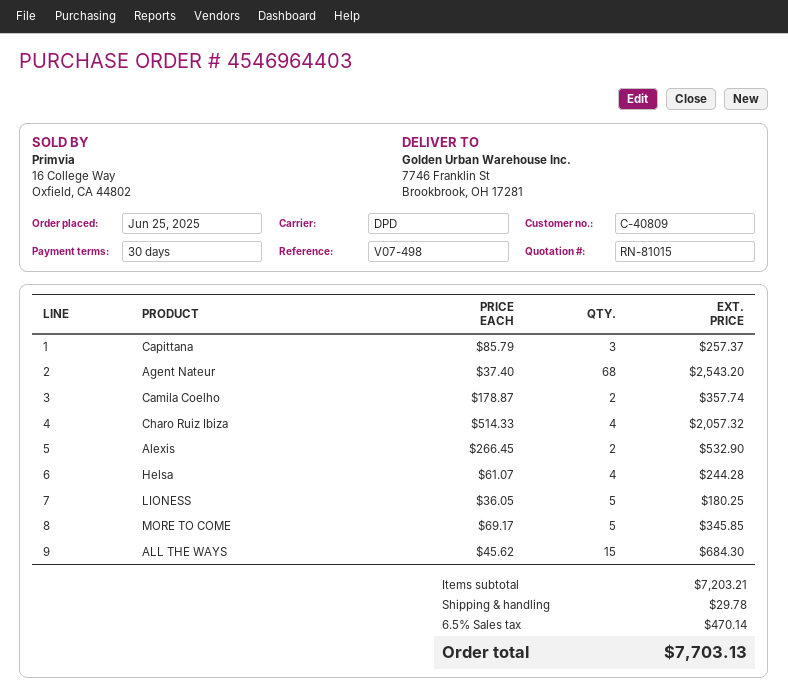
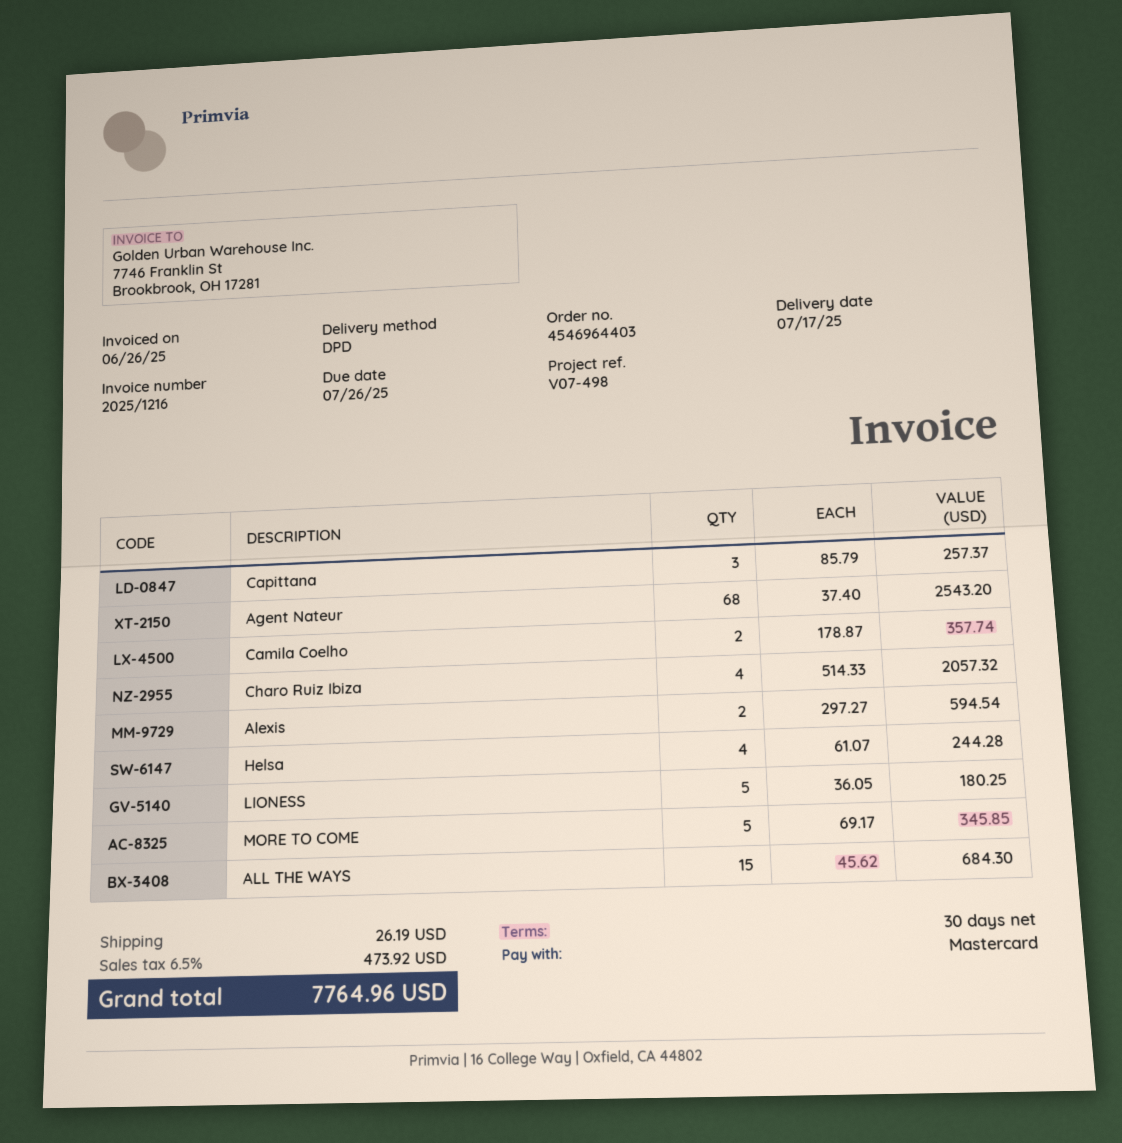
Alexis: 2 x 266.45 = 532.90 -> 2 x 297.27 = 594.54
shipping: 29.78 -> 26.19
tax: 6.5% = 470.14 -> 6.5% = 473.92
total: 7703.13 -> 7764.96

